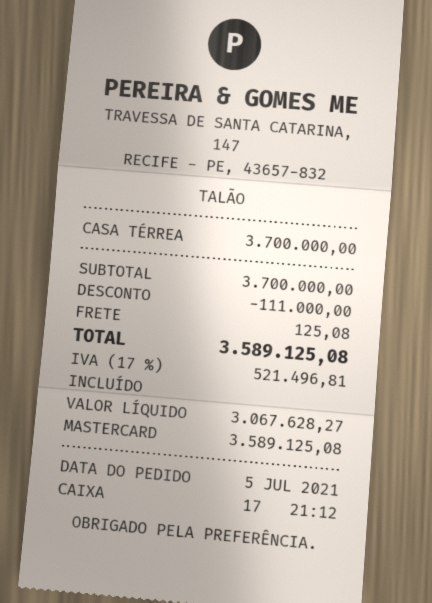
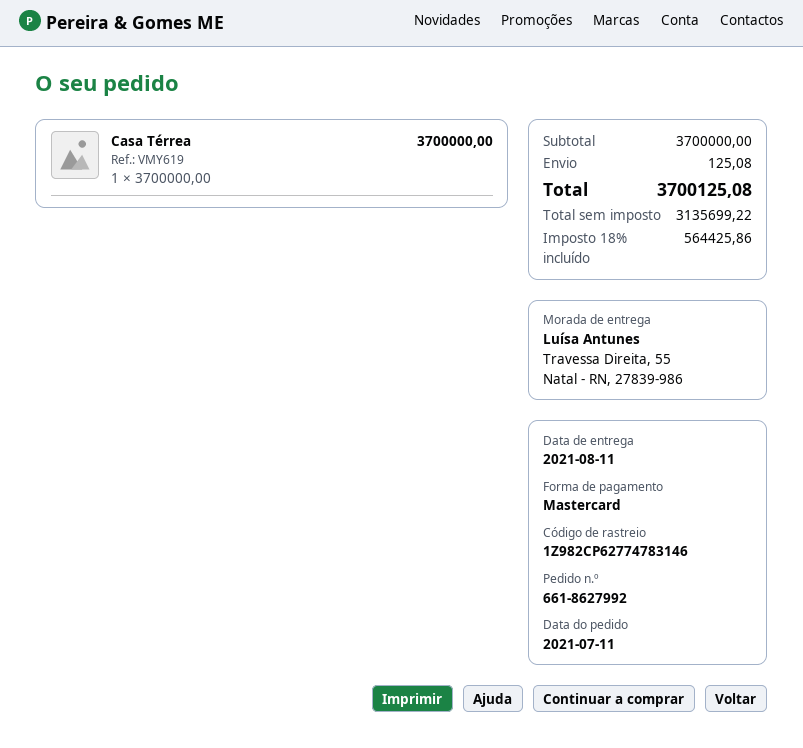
order date: 2021-07-05 -> 2021-07-11
discount: 111000.00 -> none
net: 3067628.27 -> 3135699.22
tax: 17% = 521496.81 -> 18% = 564425.86
total: 3589125.08 -> 3700125.08

